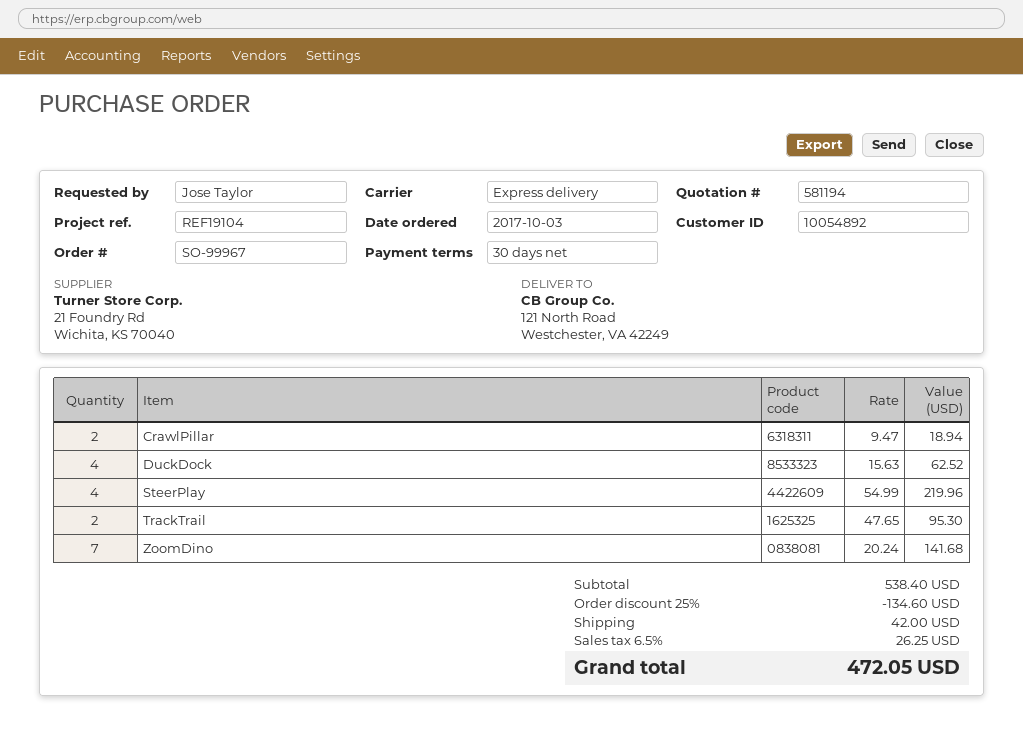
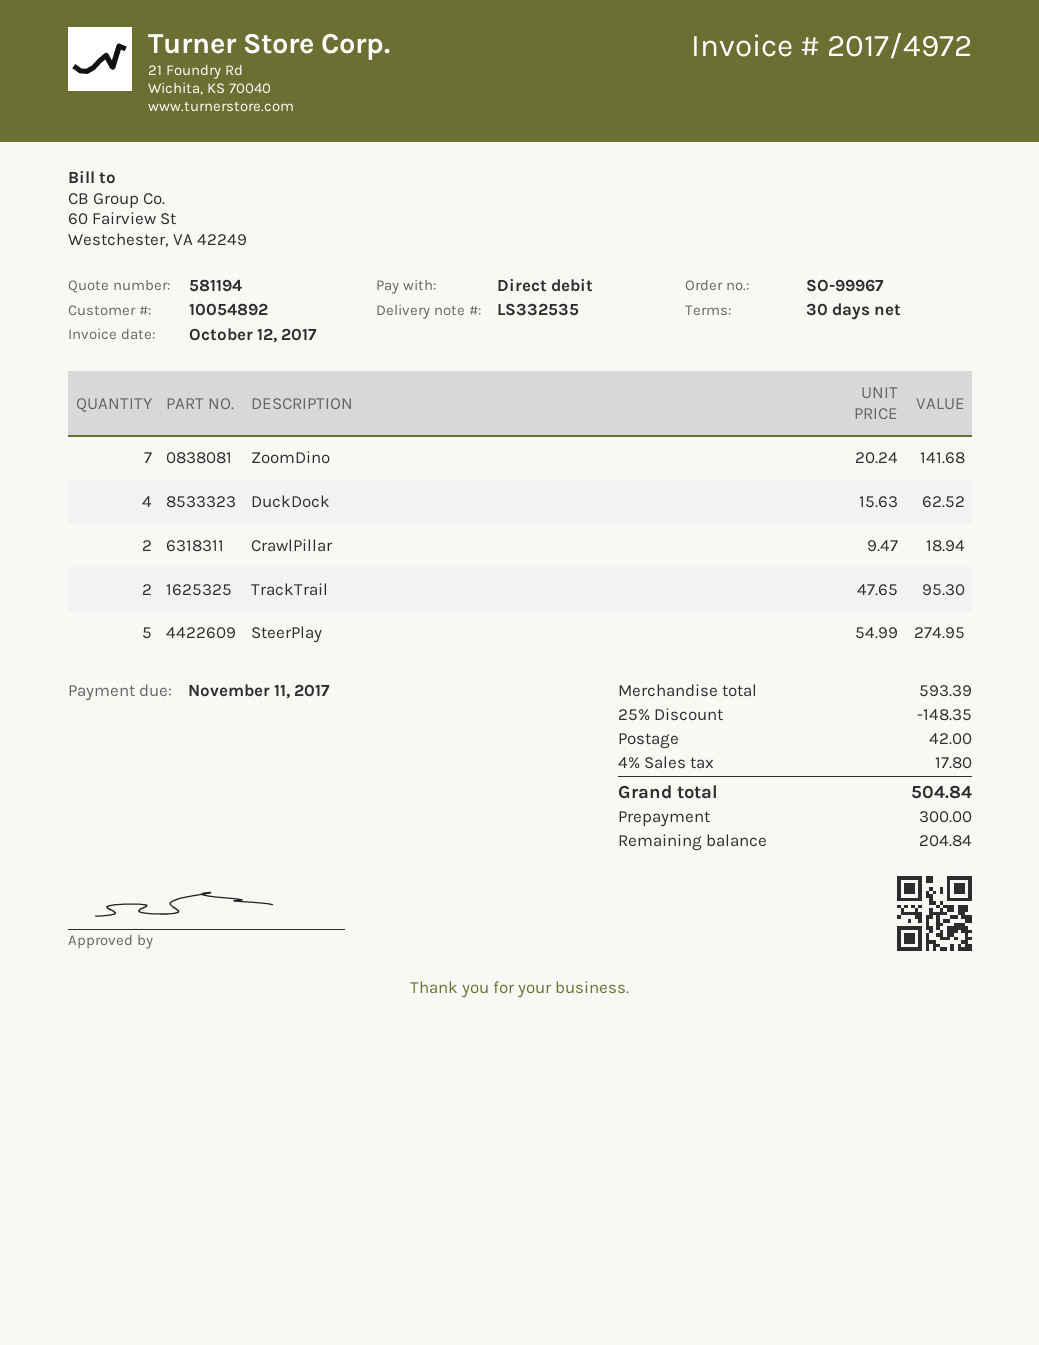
SteerPlay: 4 x 54.99 = 219.96 -> 5 x 54.99 = 274.95
subtotal: 538.40 -> 593.39
discount: 25% = 134.60 -> 25% = 148.35
tax: 6.5% = 26.25 -> 4% = 17.80
total: 472.05 -> 504.84

